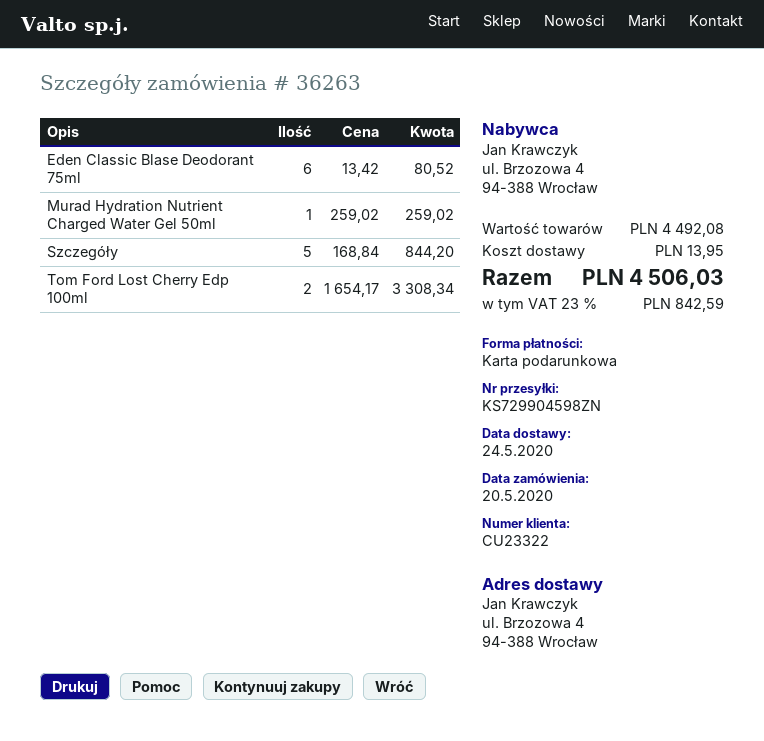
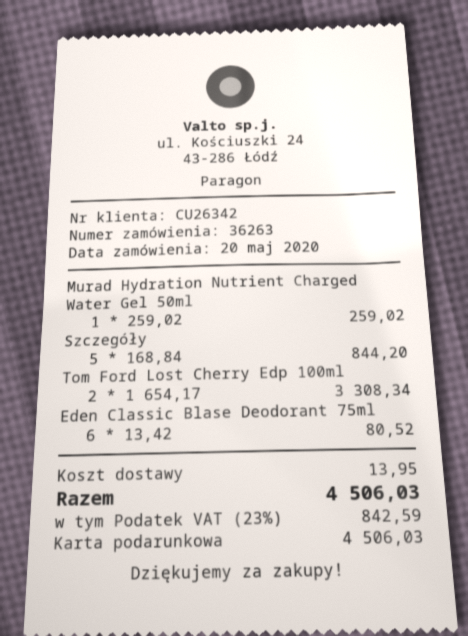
customer number: CU23322 -> CU26342

